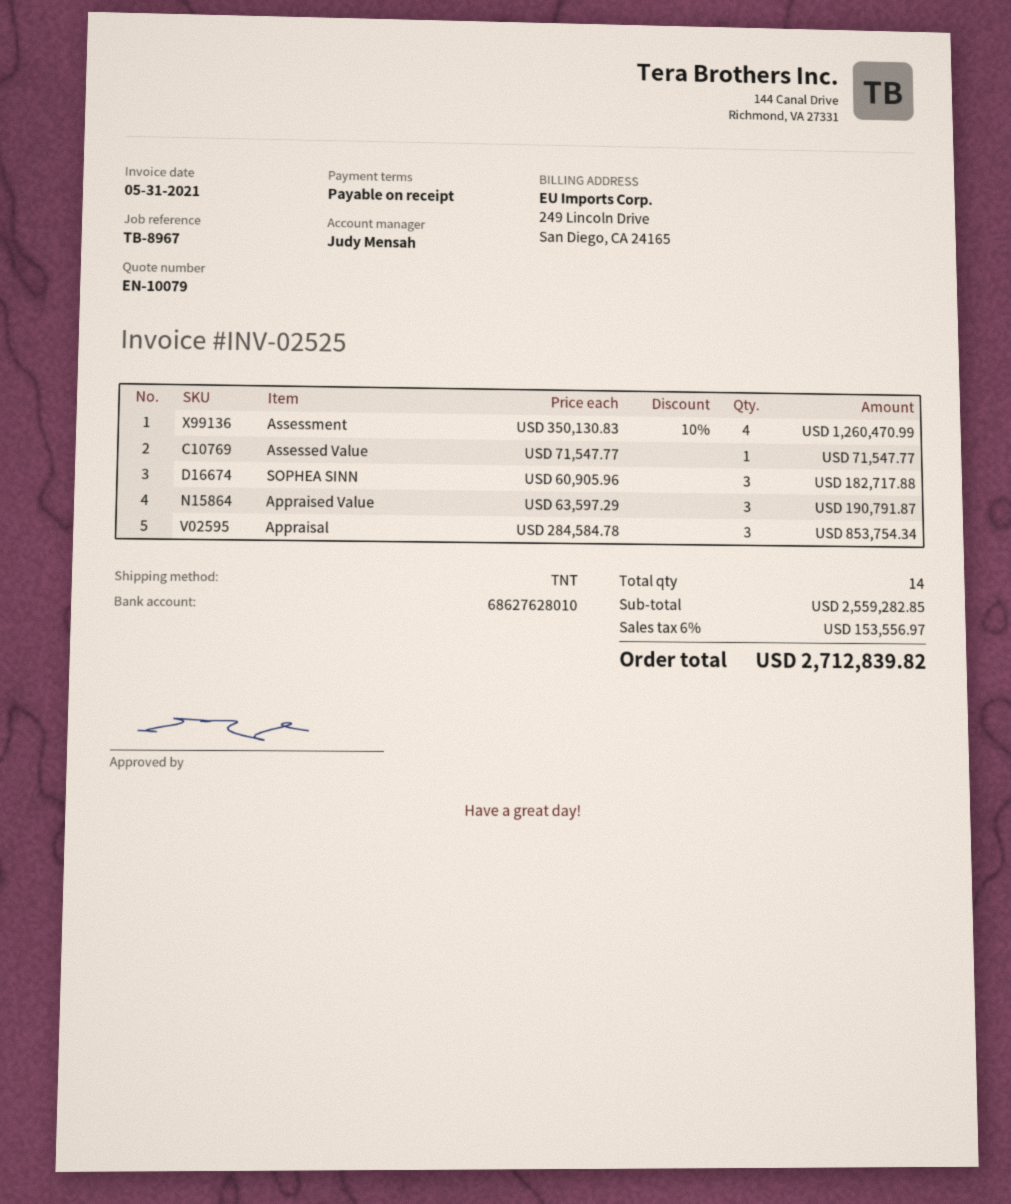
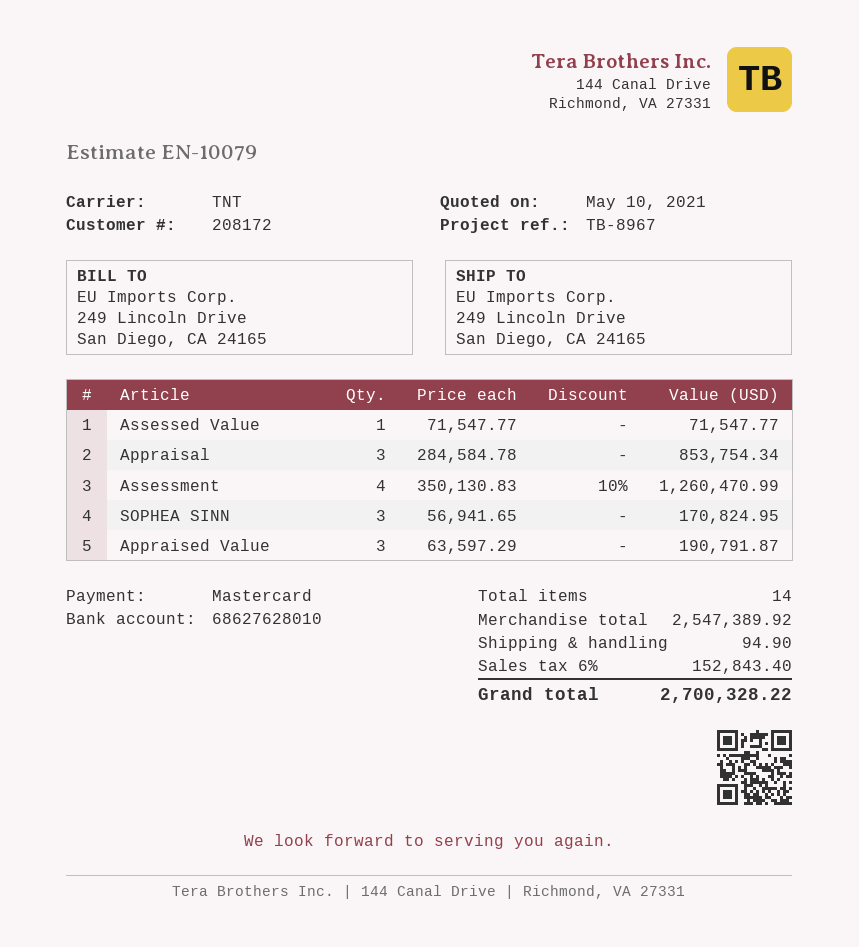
SOPHEA SINN: 3 x 60905.96 = 182717.88 -> 3 x 56941.65 = 170824.95
subtotal: 2559282.85 -> 2547389.92
shipping: none -> 94.90
tax: 6% = 153556.97 -> 6% = 152843.40
total: 2712839.82 -> 2700328.22

